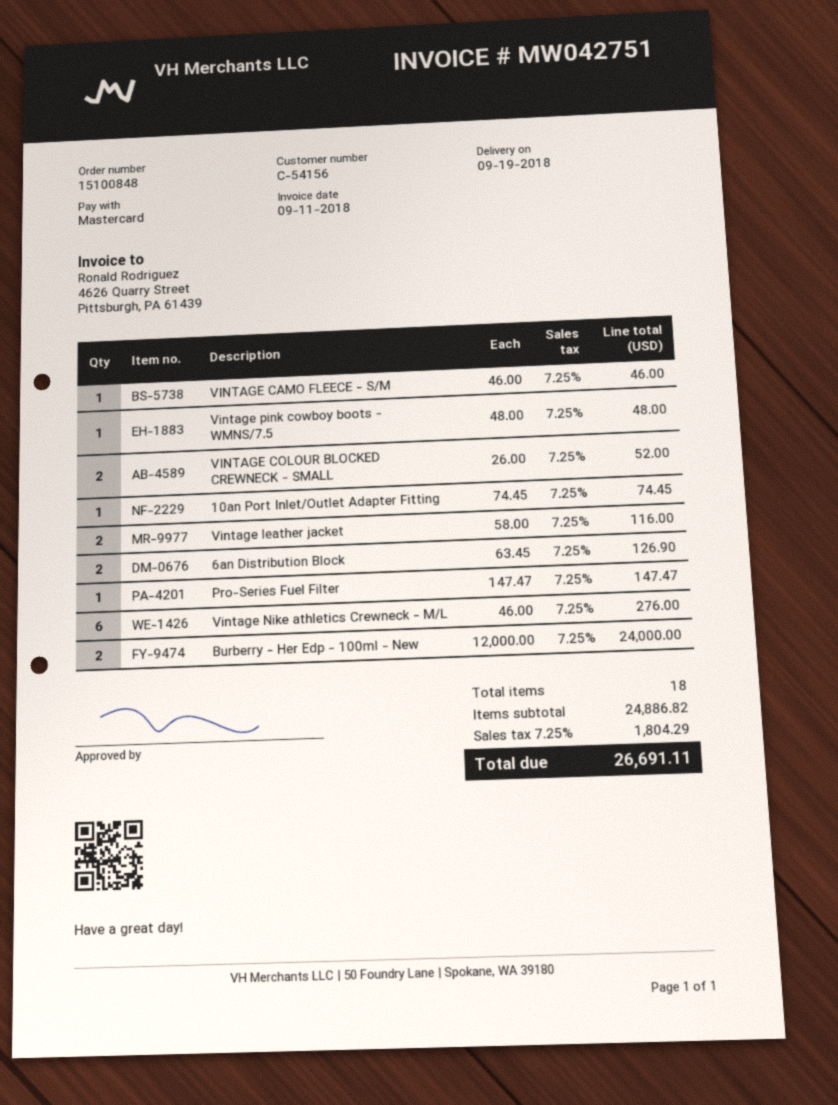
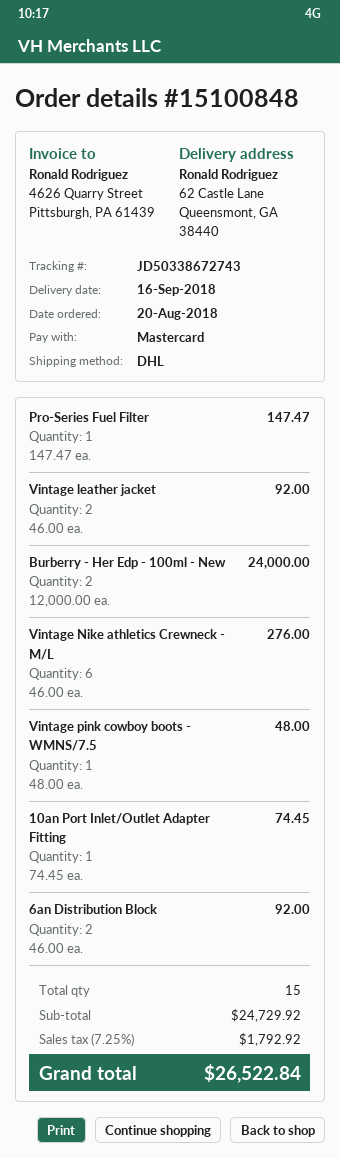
delivery date: 2018-09-19 -> 2018-09-16
VINTAGE CAMO FLEECE - S/M: 1 x 46.00 = 46.00 -> none
VINTAGE COLOUR BLOCKED CREWNECK - SMALL: 2 x 26.00 = 52.00 -> none
Vintage leather jacket: 2 x 58.00 = 116.00 -> 2 x 46.00 = 92.00
6an Distribution Block: 2 x 63.45 = 126.90 -> 2 x 46.00 = 92.00
total quantity: 18 -> 15
subtotal: 24886.82 -> 24729.92
tax: 7.25% = 1804.29 -> 7.25% = 1792.92
total: 26691.11 -> 26522.84

